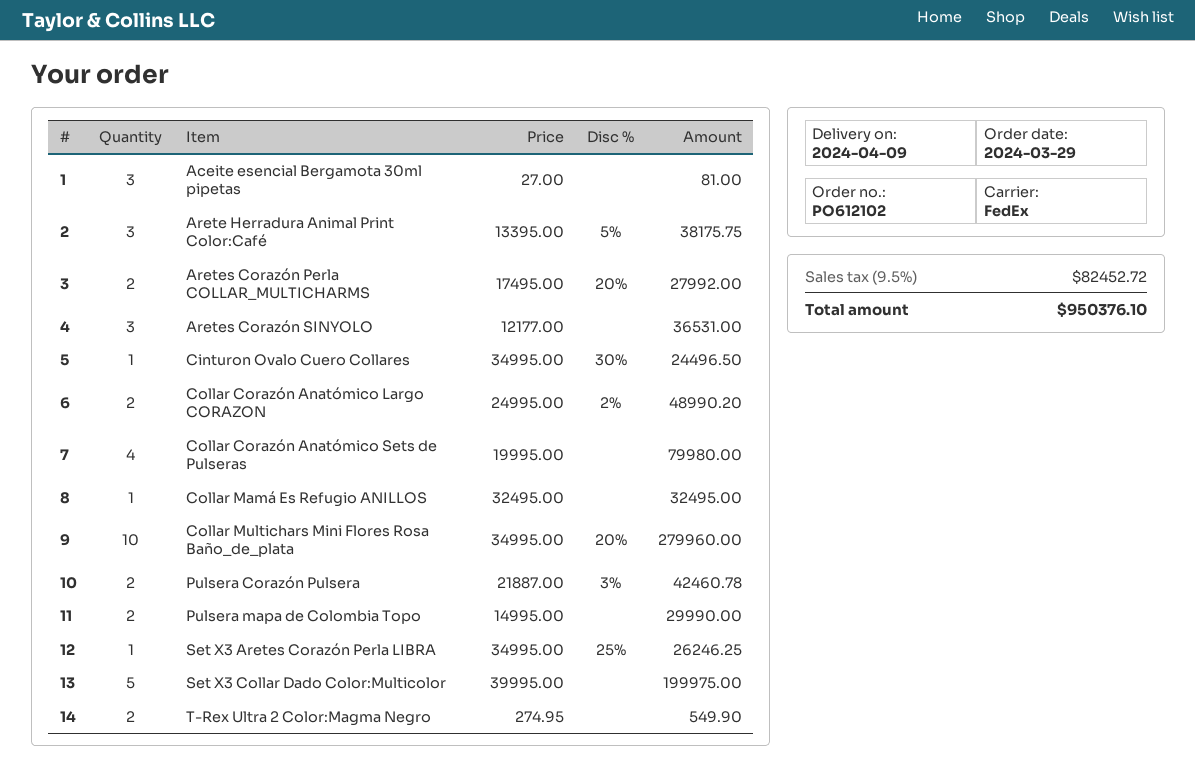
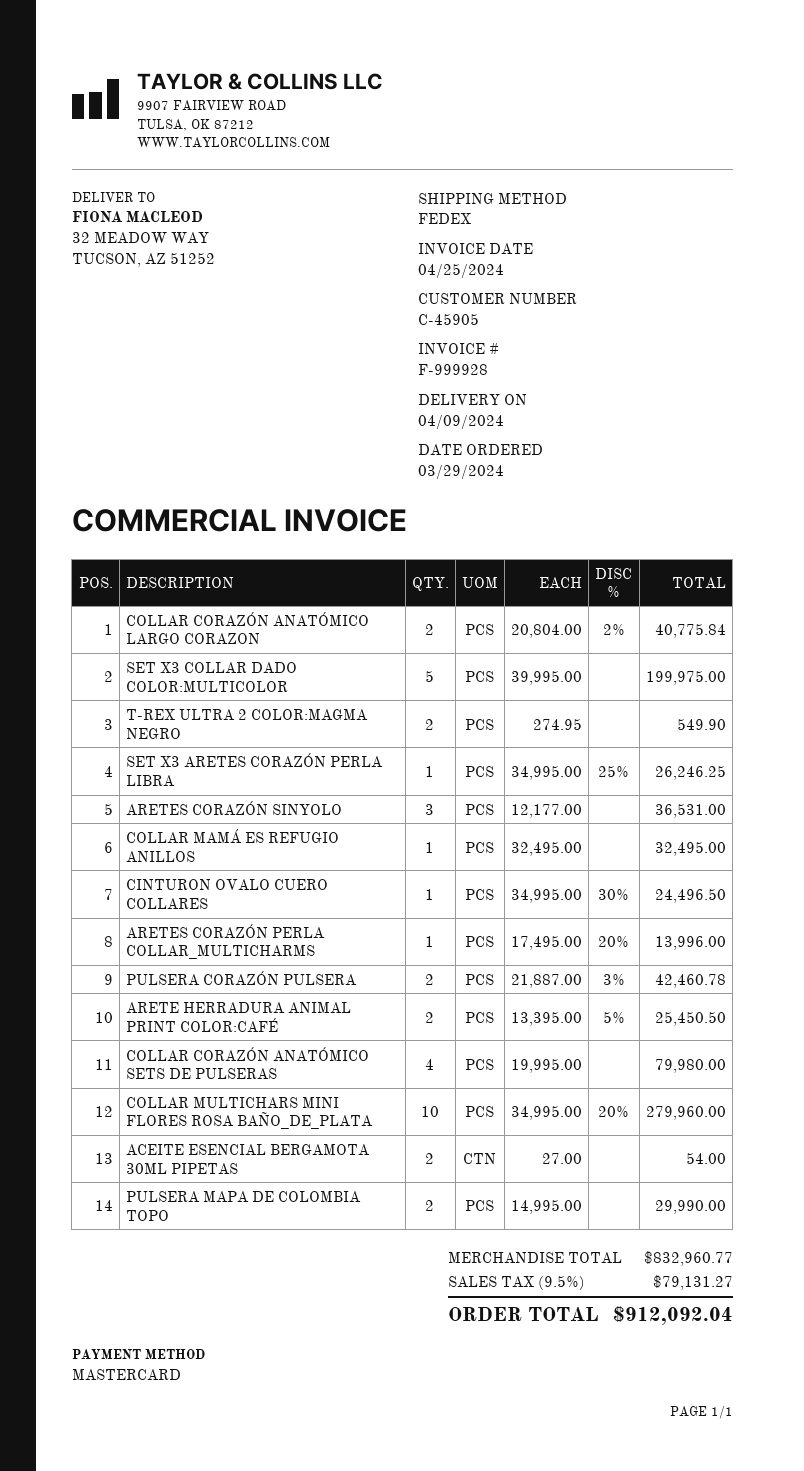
Aceite esencial Bergamota 30ml pipetas: 3 x 27.00 = 81.00 -> 2 x 27.00 = 54.00
Arete Herradura Animal Print Color:Café: 3 x 13395.00 - 5% = 38175.75 -> 2 x 13395.00 - 5% = 25450.50
Aretes Corazón Perla COLLAR_MULTICHARMS: 2 x 17495.00 - 20% = 27992.00 -> 1 x 17495.00 - 20% = 13996.00
Collar Corazón Anatómico Largo CORAZON: 2 x 24995.00 - 2% = 48990.20 -> 2 x 20804.00 - 2% = 40775.84
tax: 9.5% = 82452.72 -> 9.5% = 79131.27
total: 950376.10 -> 912092.04

